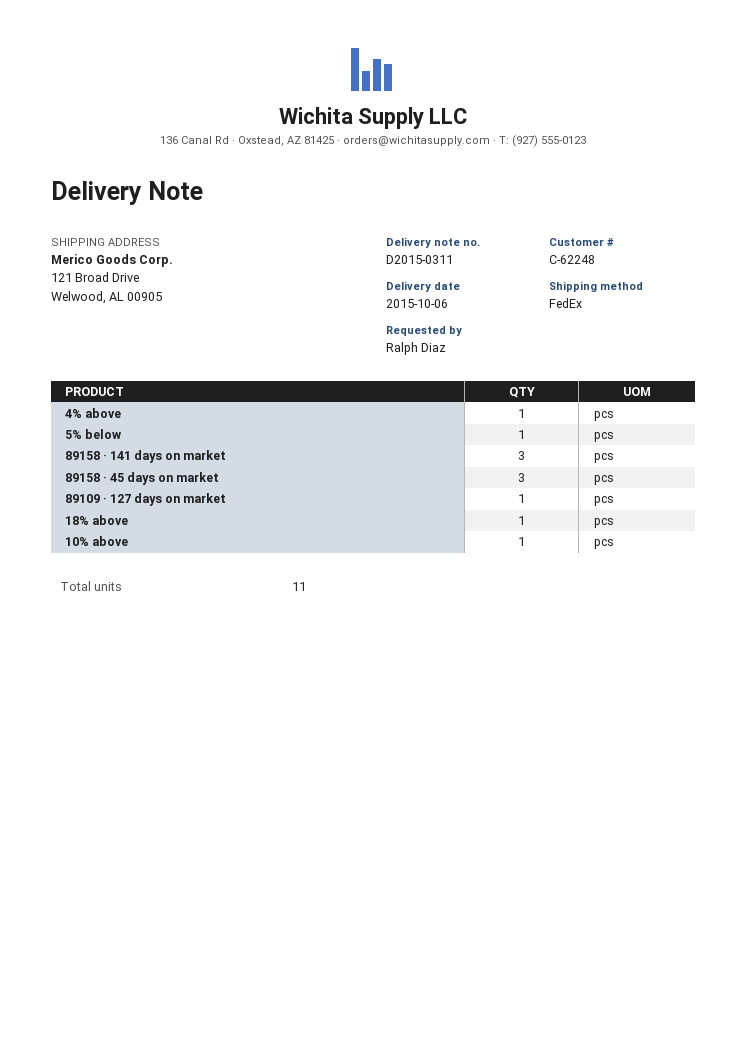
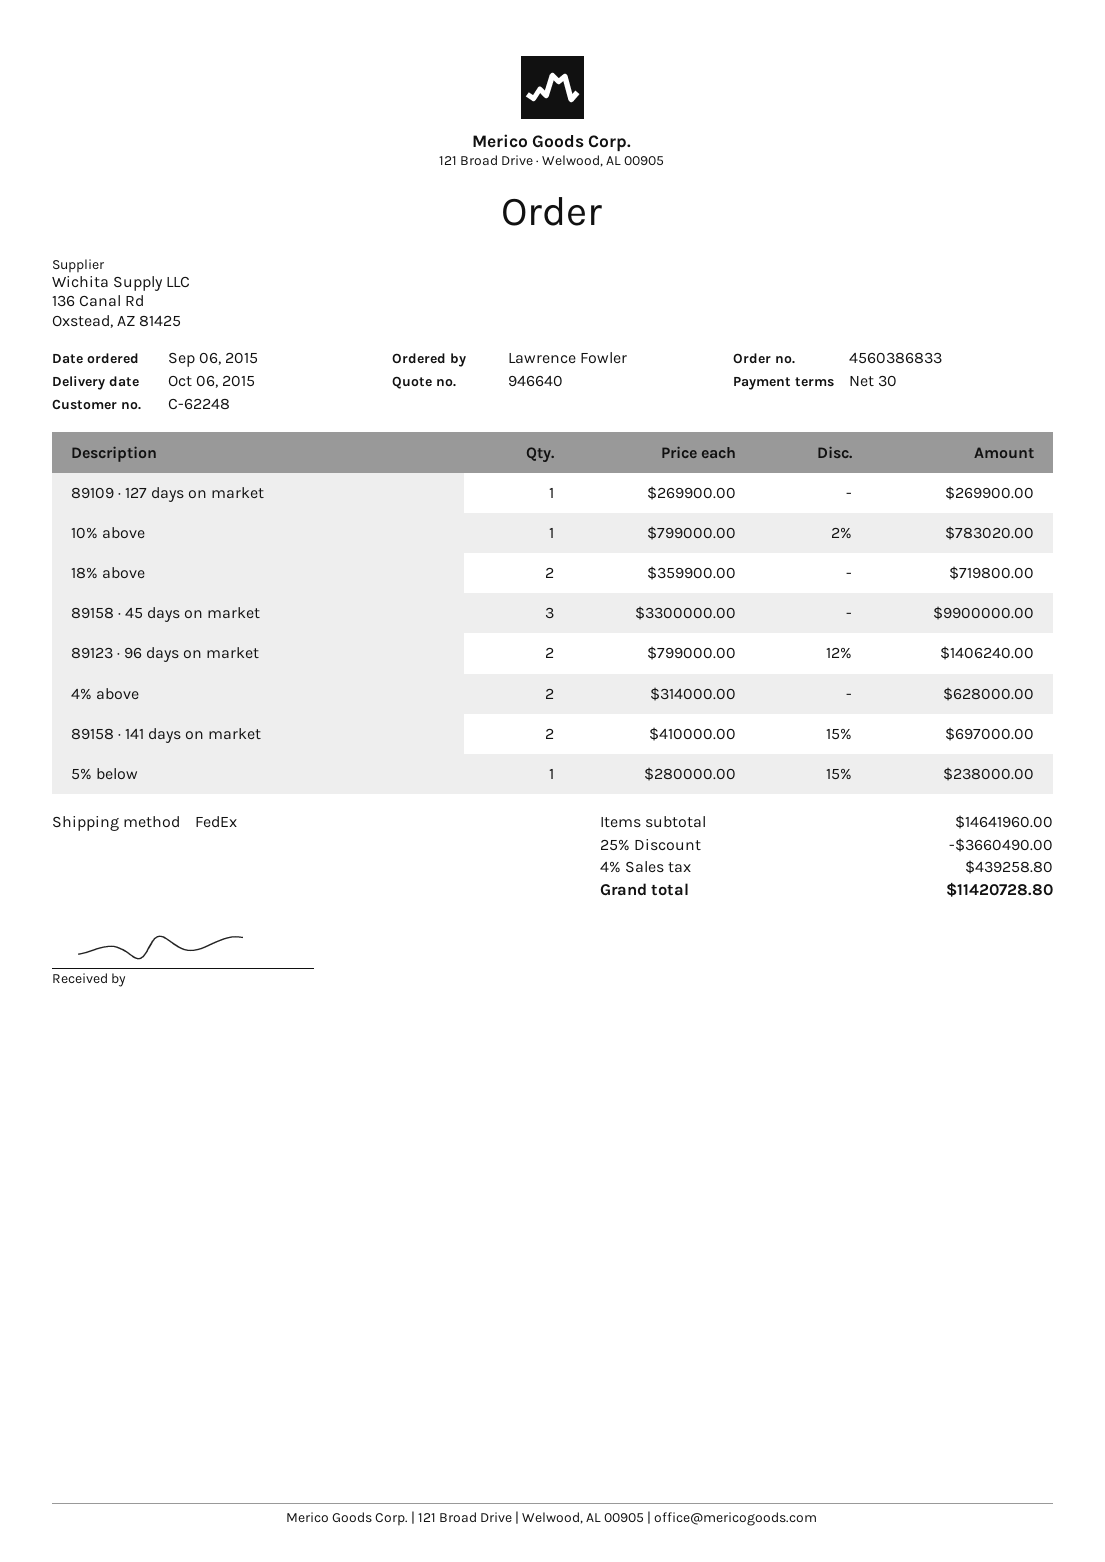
ordered by: Ralph Diaz -> Lawrence Fowler
4% above: 1 -> 2
89158 · 141 days on market: 3 -> 2
18% above: 1 -> 2
89123 · 96 days on market: none -> 2

